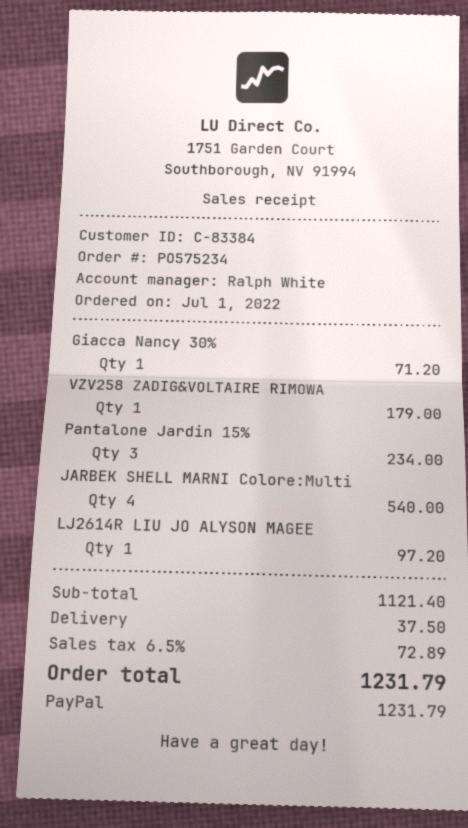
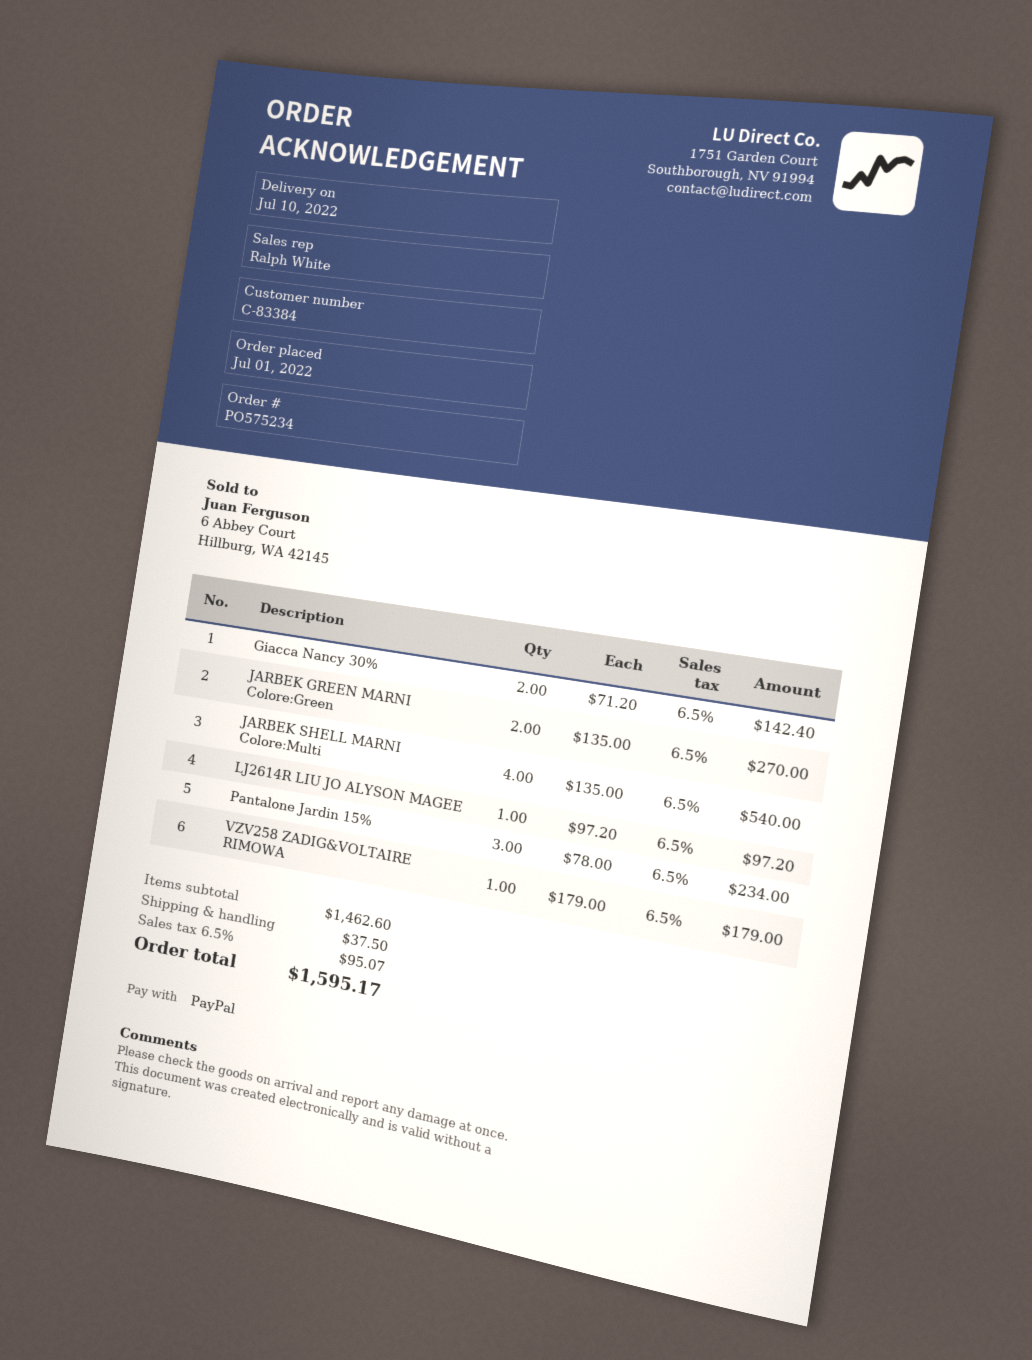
Giacca Nancy 30%: 1 for 71.20 -> 2 for 142.40
JARBEK GREEN MARNI Colore:Green: none -> 2 for 270.00
subtotal: 1121.40 -> 1462.60
tax: 6.5% = 72.89 -> 6.5% = 95.07
total: 1231.79 -> 1595.17

